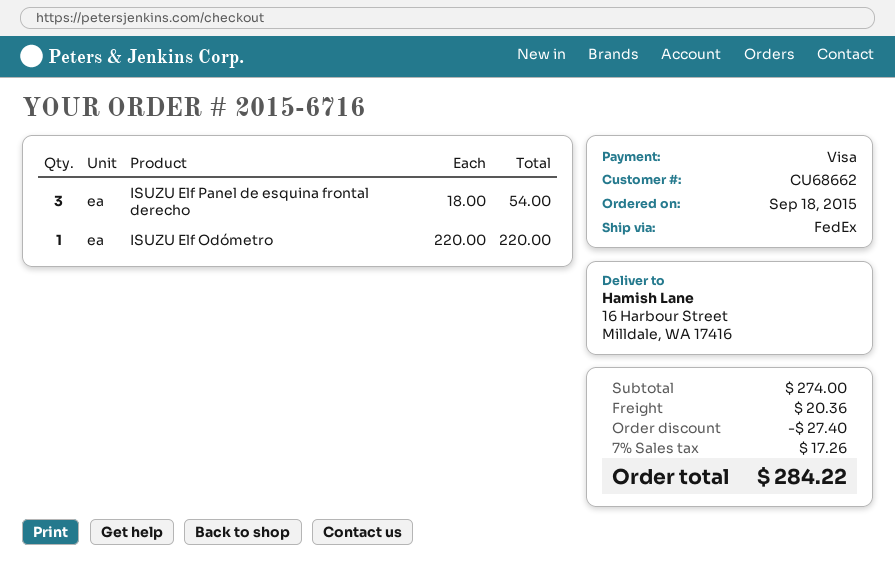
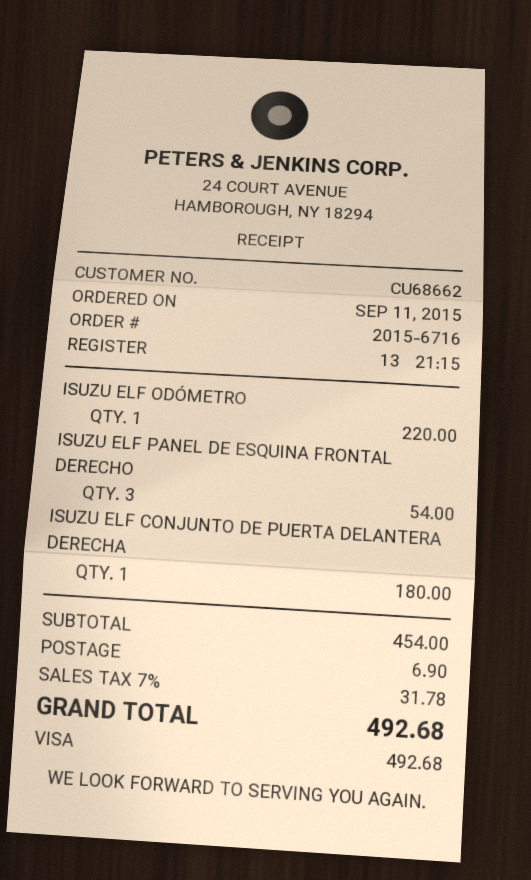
order date: 2015-09-18 -> 2015-09-11
ISUZU ELF CONJUNTO DE PUERTA DELANTERA DERECHA: none -> 1 for 180.00
subtotal: 274.00 -> 454.00
discount: 27.40 -> none
shipping: 20.36 -> 6.90
tax: 7% = 17.26 -> 7% = 31.78
total: 284.22 -> 492.68

